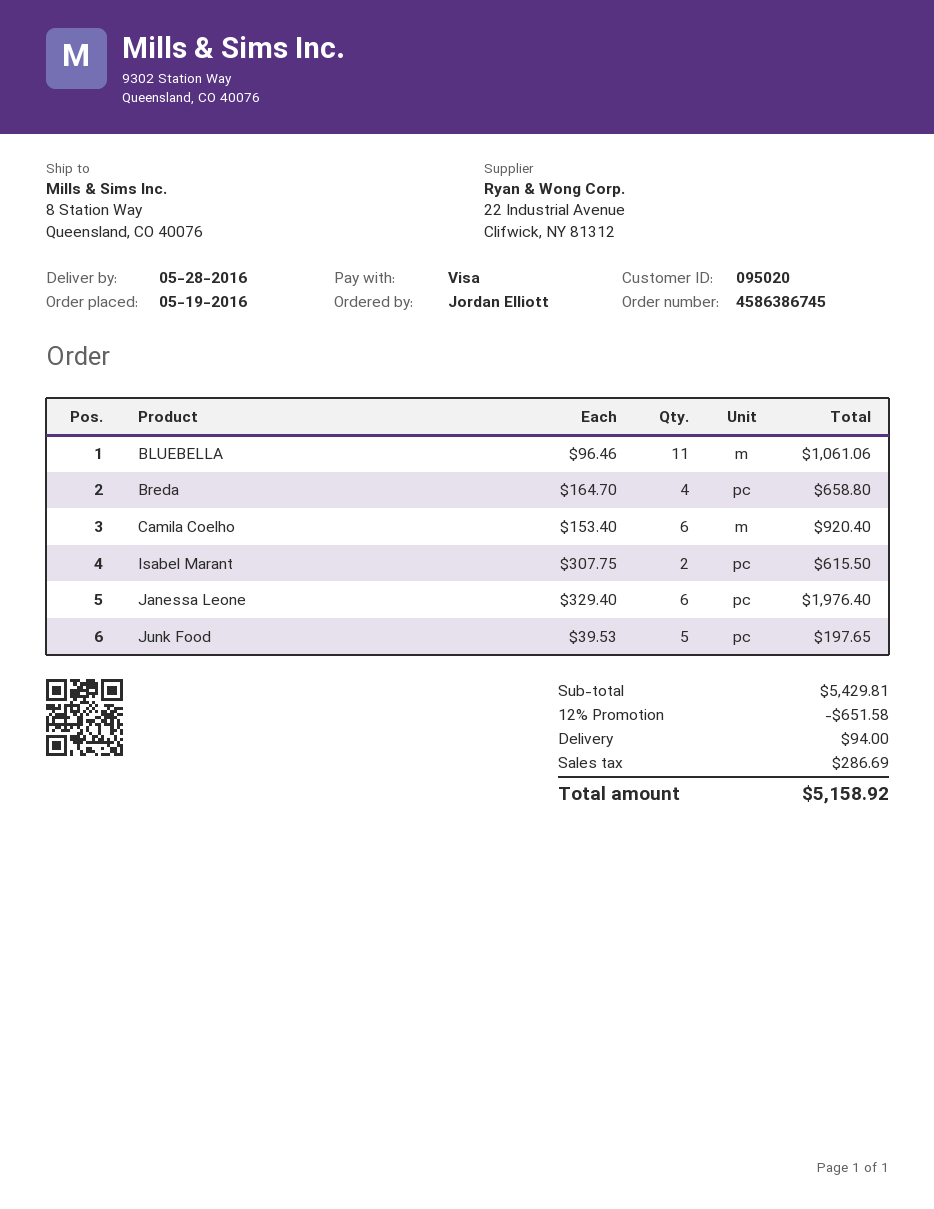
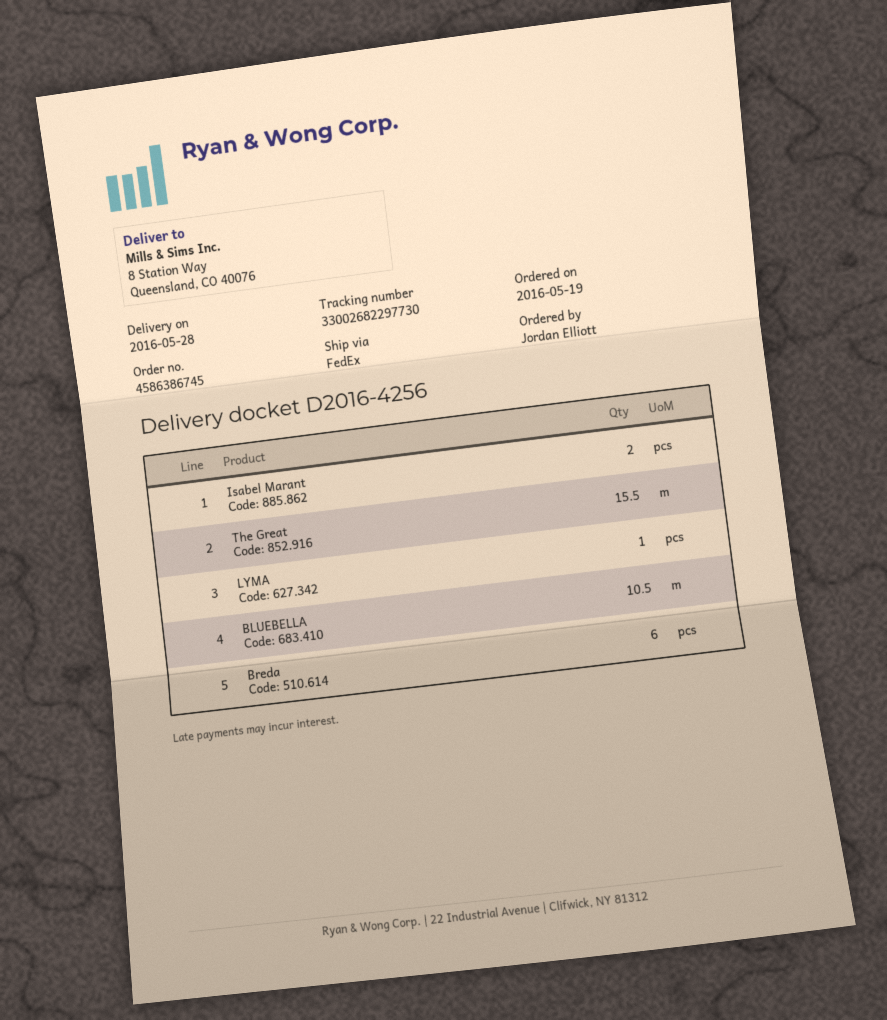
BLUEBELLA: 11 -> 10.5
Breda: 4 -> 6
Camila Coelho: 6 -> none
Janessa Leone: 6 -> none
Junk Food: 5 -> none
The Great: none -> 15.5
LYMA: none -> 1

